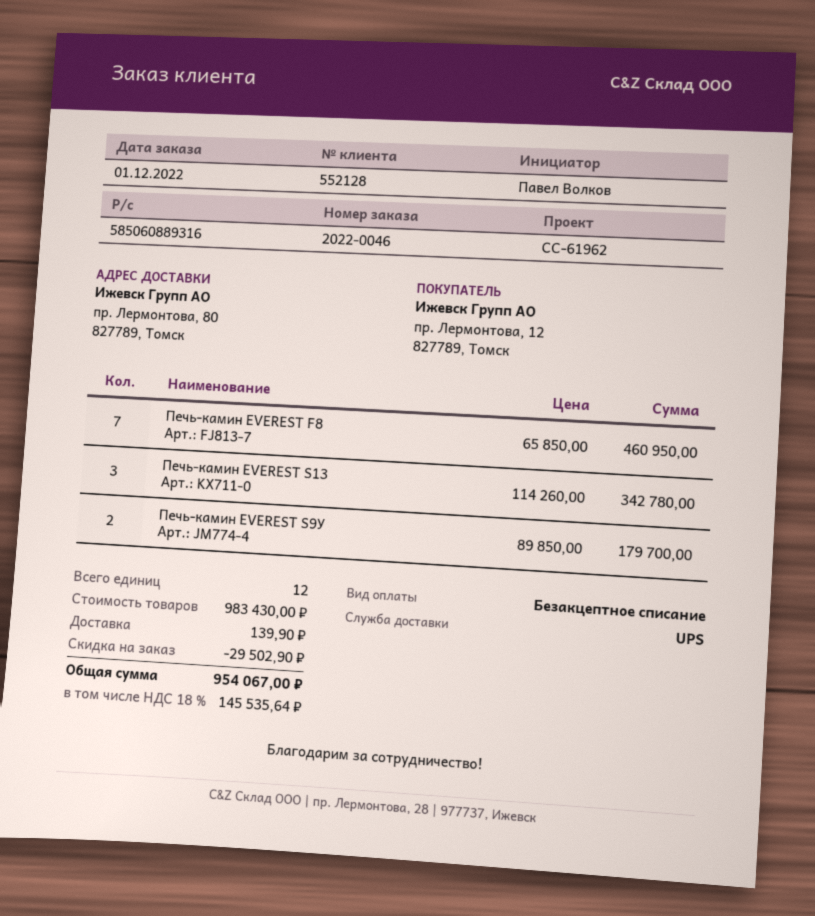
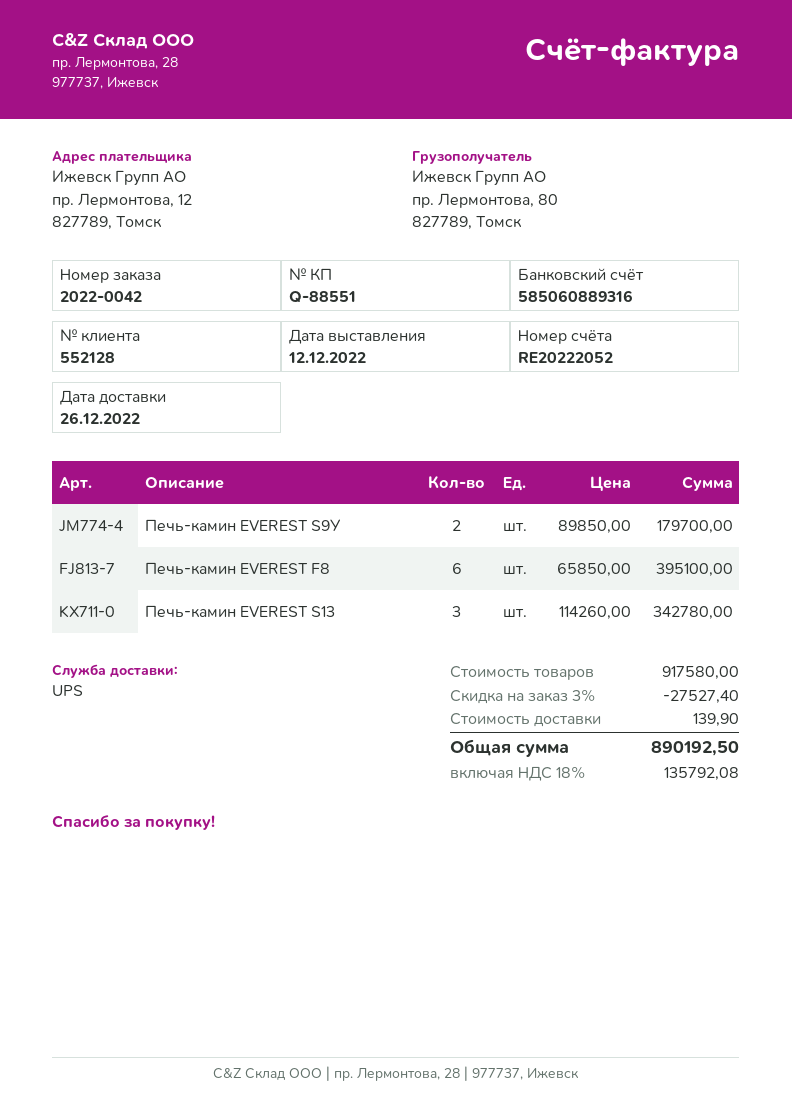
order number: 2022-0046 -> 2022-0042
Печь-камин EVEREST F8: 7 x 65850.00 = 460950.00 -> 6 x 65850.00 = 395100.00
subtotal: 983430.00 -> 917580.00
discount: 29502.90 -> 27527.40
tax: 18% = 145535.64 -> 18% = 135792.08
total: 954067.00 -> 890192.50

